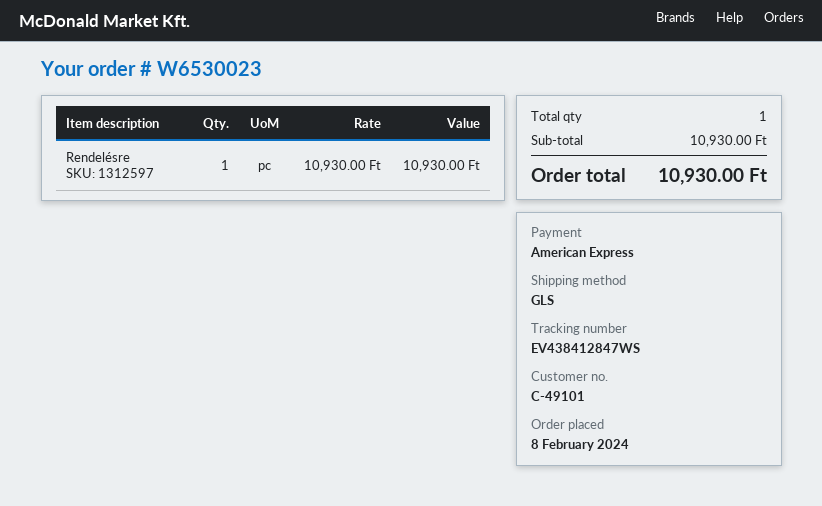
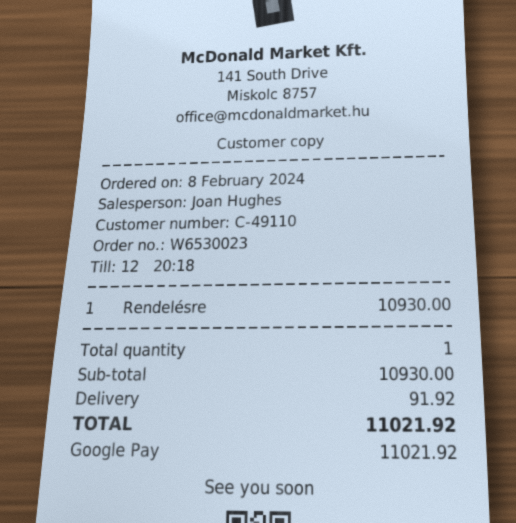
customer number: C-49101 -> C-49110
payment method: American Express -> Google Pay
shipping: none -> 91.92
total: 10930.00 -> 11021.92

